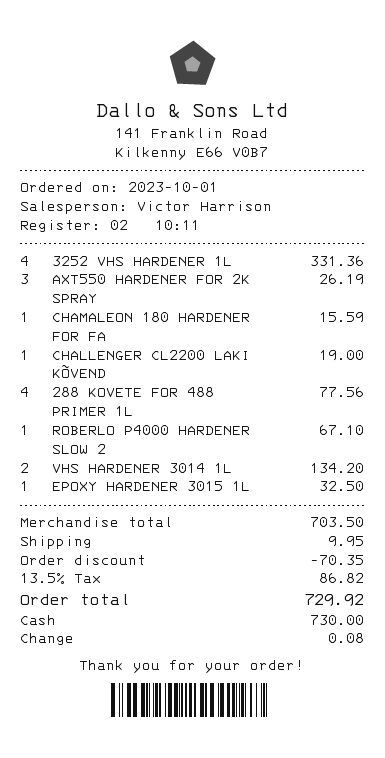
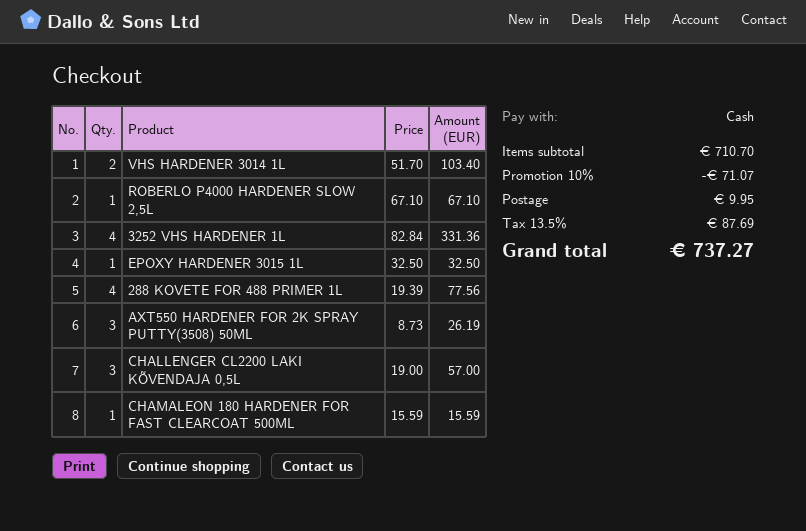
CHALLENGER CL2200 LAKI KÕVEND: 1 for 19.00 -> 3 for 57.00
VHS HARDENER 3014 1L: 2 for 134.20 -> 2 for 103.40
subtotal: 703.50 -> 710.70
discount: 70.35 -> 71.07
tax: 13.5% = 86.82 -> 13.5% = 87.69
total: 729.92 -> 737.27

